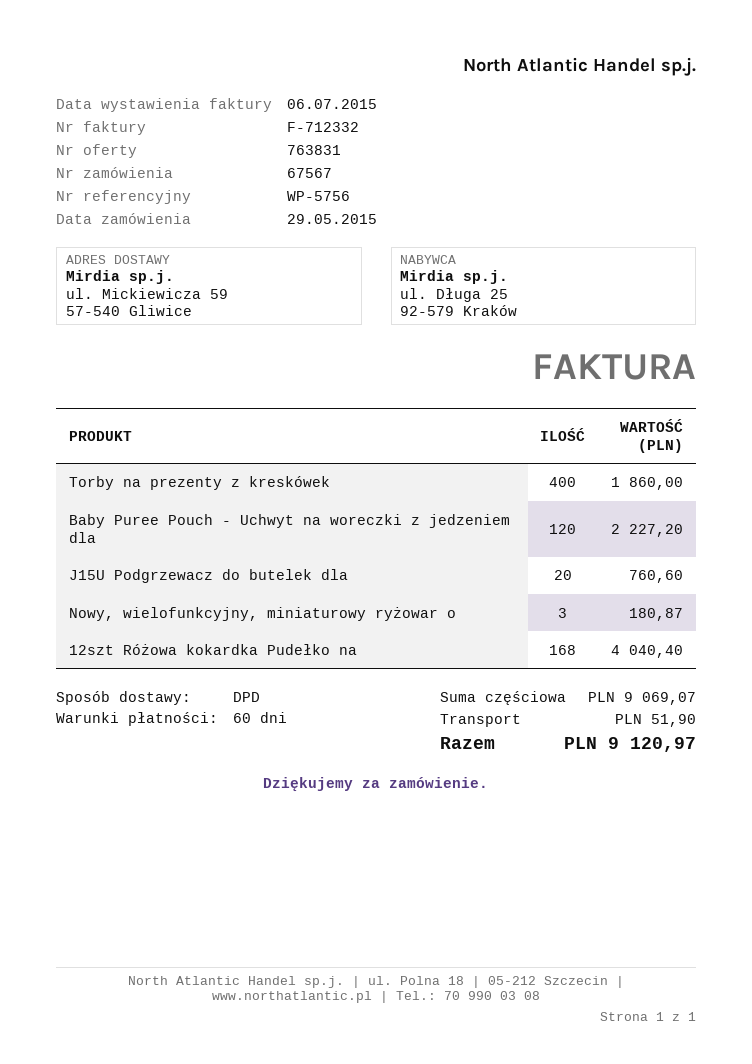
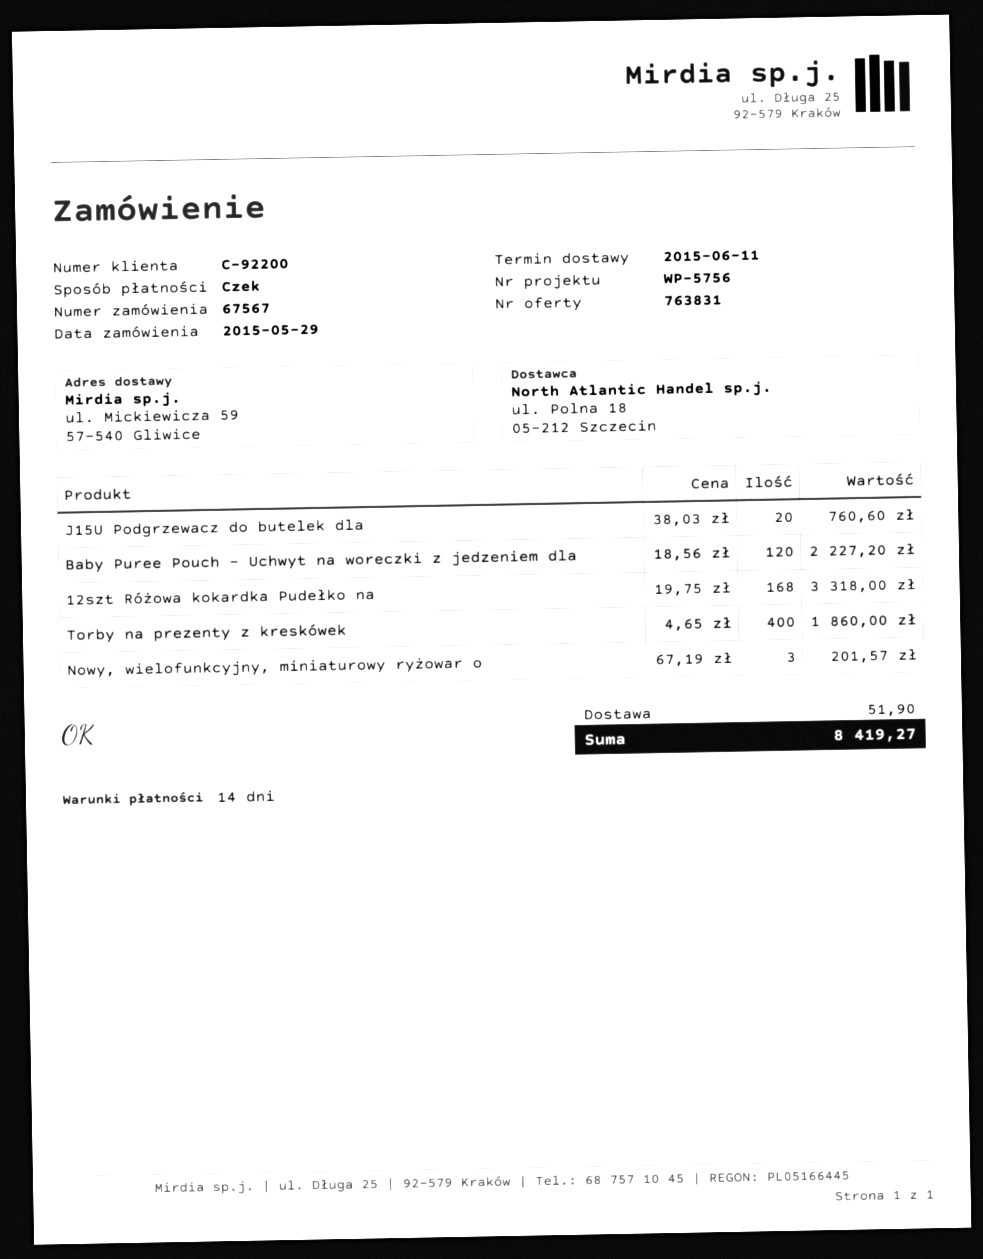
payment terms: 60 days -> 14 days
Nowy, wielofunkcyjny, miniaturowy ryżowar o: 3 for 180.87 -> 3 for 201.57
12szt Różowa kokardka Pudełko na: 168 for 4040.40 -> 168 for 3318.00
total: 9120.97 -> 8419.27

